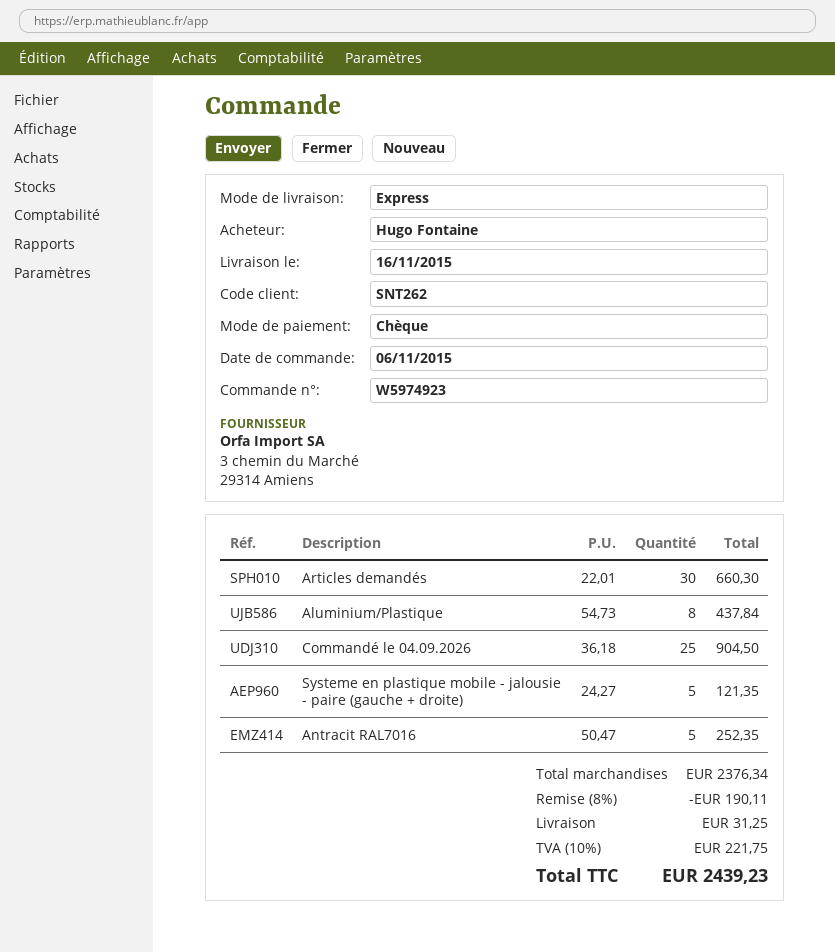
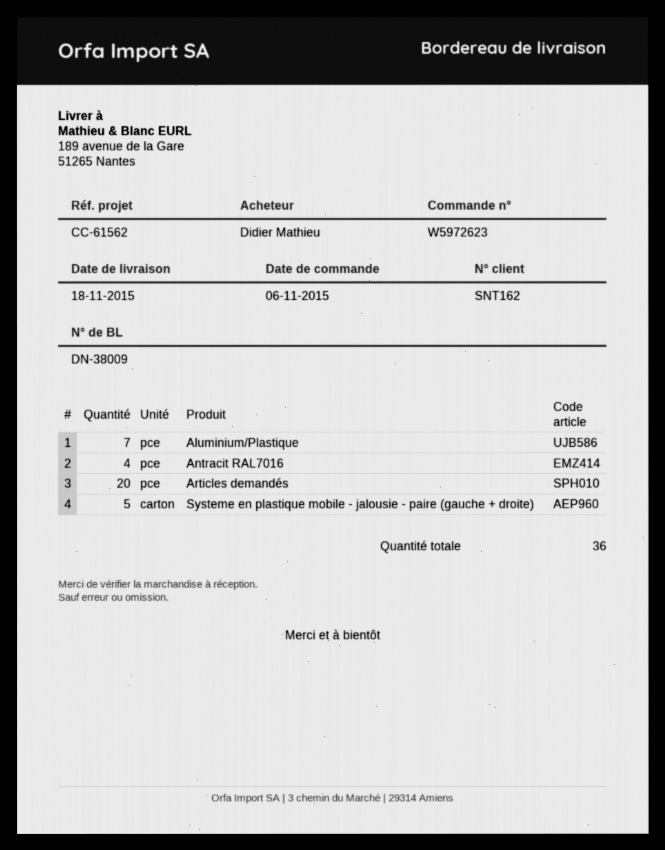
order number: W5974923 -> W5972623
delivery date: 2015-11-16 -> 2015-11-18
customer number: SNT262 -> SNT162
ordered by: Hugo Fontaine -> Didier Mathieu
Articles demandés: 30 -> 20
Aluminium/Plastique: 8 -> 7
Commandé le 04.09.2026: 25 -> none
Antracit RAL7016: 5 -> 4

